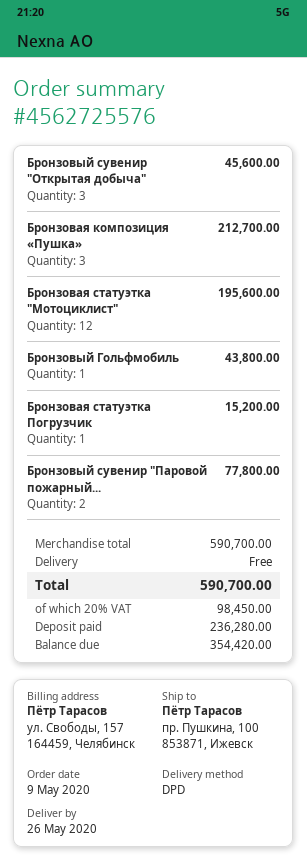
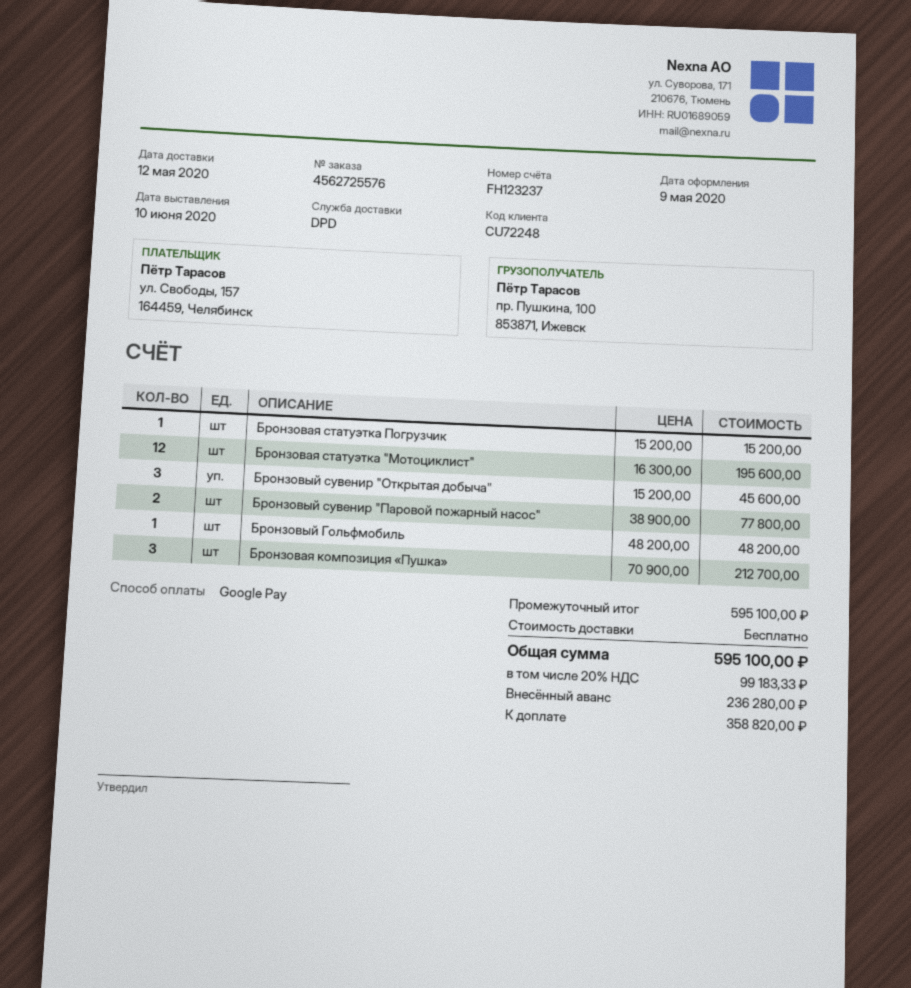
delivery date: 2020-05-26 -> 2020-05-12
Бронзовый Гольфмобиль: 1 for 43800.00 -> 1 for 48200.00
subtotal: 590700.00 -> 595100.00
tax: 20% = 98450.00 -> 20% = 99183.33
total: 590700.00 -> 595100.00
balance: 354420.00 -> 358820.00

